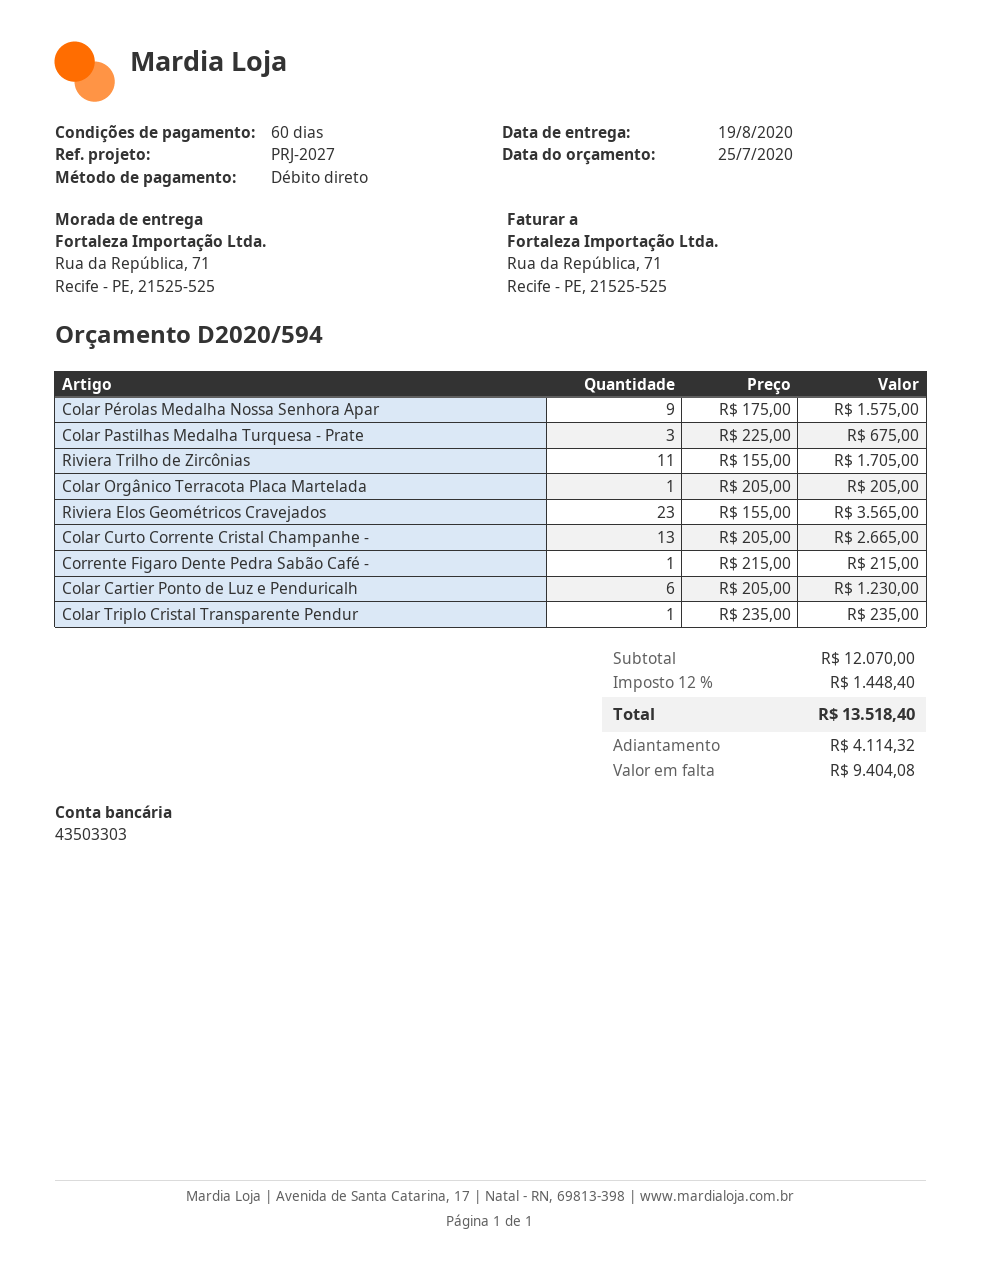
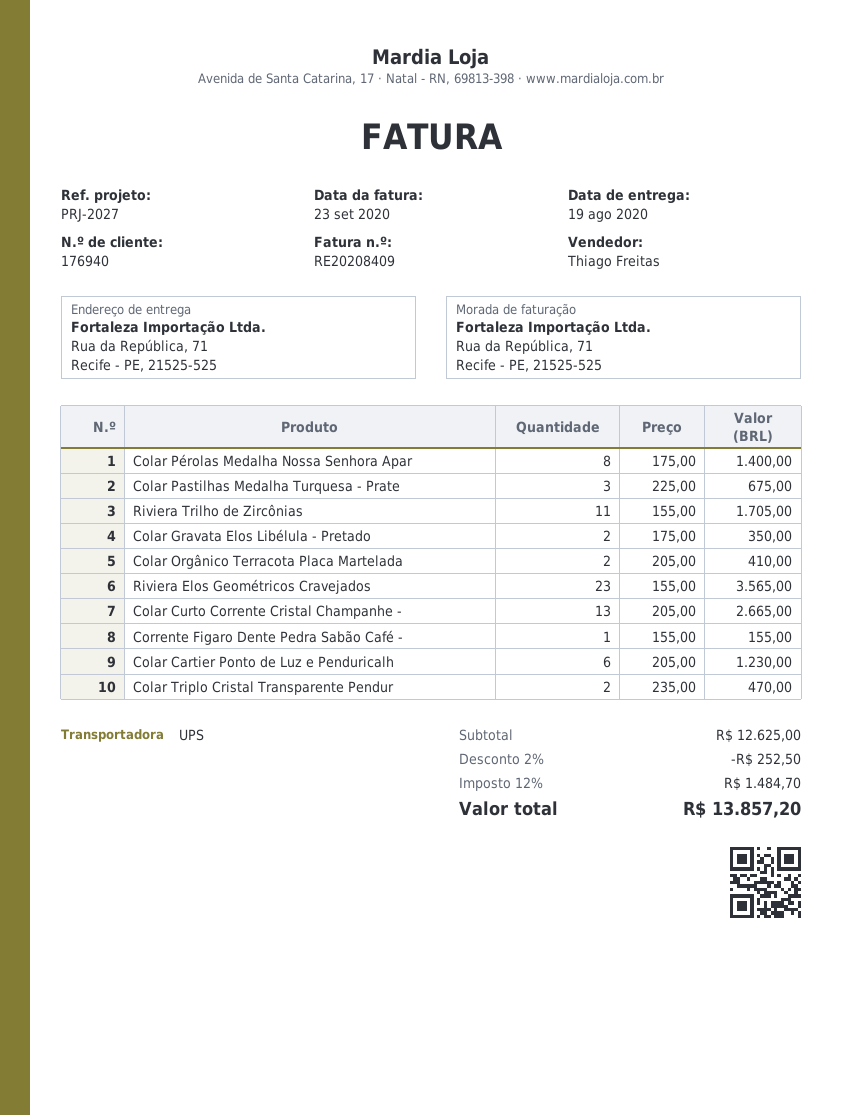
Colar Pérolas Medalha Nossa Senhora Apar: 9 x 175.00 = 1575.00 -> 8 x 175.00 = 1400.00
Colar Orgânico Terracota Placa Martelada: 1 x 205.00 = 205.00 -> 2 x 205.00 = 410.00
Corrente Figaro Dente Pedra Sabão Café -: 1 x 215.00 = 215.00 -> 1 x 155.00 = 155.00
Colar Triplo Cristal Transparente Pendur: 1 x 235.00 = 235.00 -> 2 x 235.00 = 470.00
Colar Gravata Elos Libélula - Pretado: none -> 2 x 175.00 = 350.00
subtotal: 12070.00 -> 12625.00
discount: none -> 2% = 252.50
tax: 12% = 1448.40 -> 12% = 1484.70
total: 13518.40 -> 13857.20

